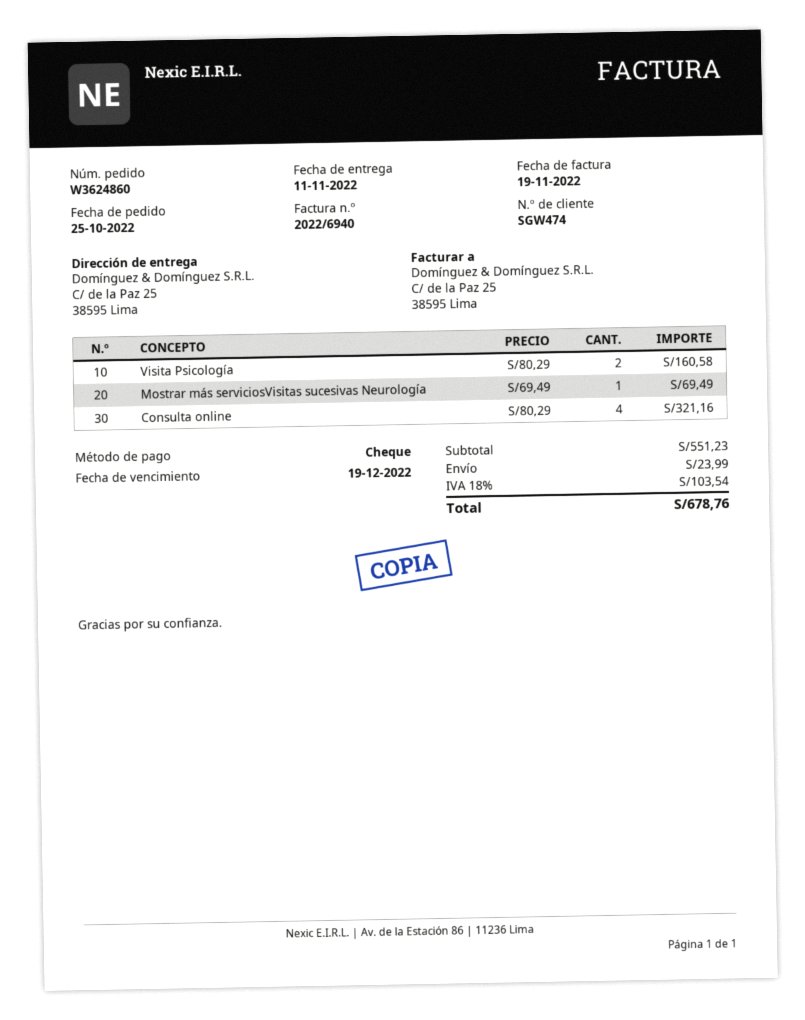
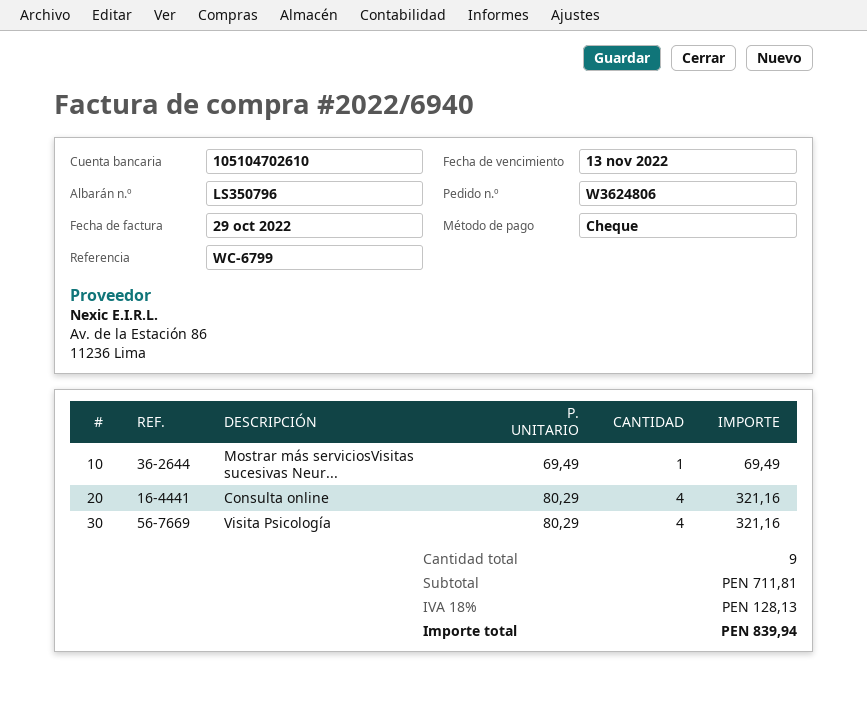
order number: W3624860 -> W3624806
invoice date: 2022-11-19 -> 2022-10-29
due date: 2022-12-19 -> 2022-11-13
Visita Psicología: 2 x 80.29 = 160.58 -> 4 x 80.29 = 321.16
subtotal: 551.23 -> 711.81
shipping: 23.99 -> none
tax: 18% = 103.54 -> 18% = 128.13
total: 678.76 -> 839.94

